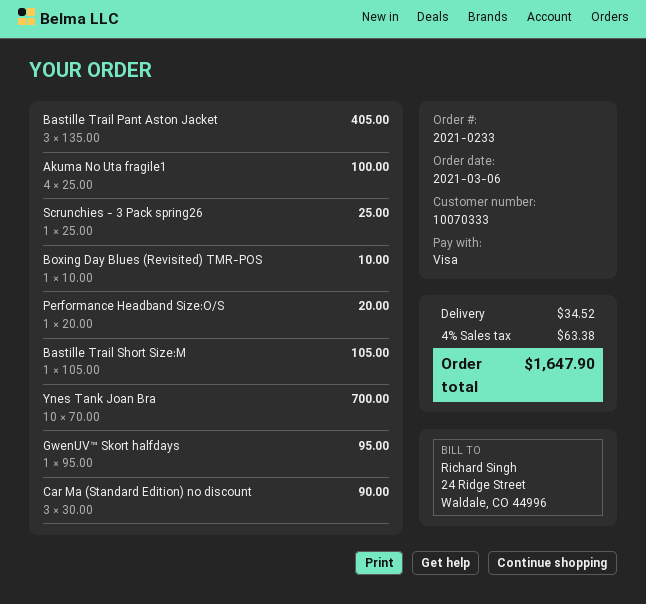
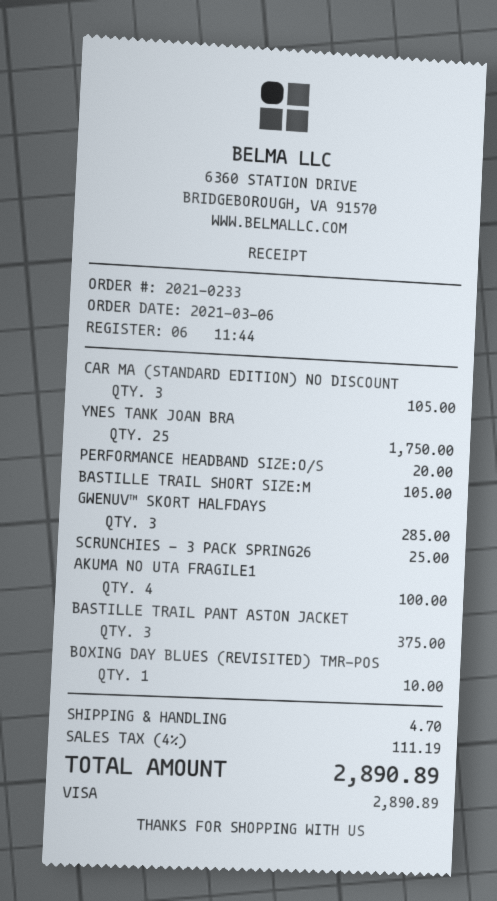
Bastille Trail Pant Aston Jacket: 3 for 405.00 -> 3 for 375.00
Ynes Tank Joan Bra: 10 for 700.00 -> 25 for 1750.00
GwenUV™ Skort halfdays: 1 for 95.00 -> 3 for 285.00
Car Ma (Standard Edition) no discount: 3 for 90.00 -> 3 for 105.00
shipping: 34.52 -> 4.70
tax: 4% = 63.38 -> 4% = 111.19
total: 1647.90 -> 2890.89

